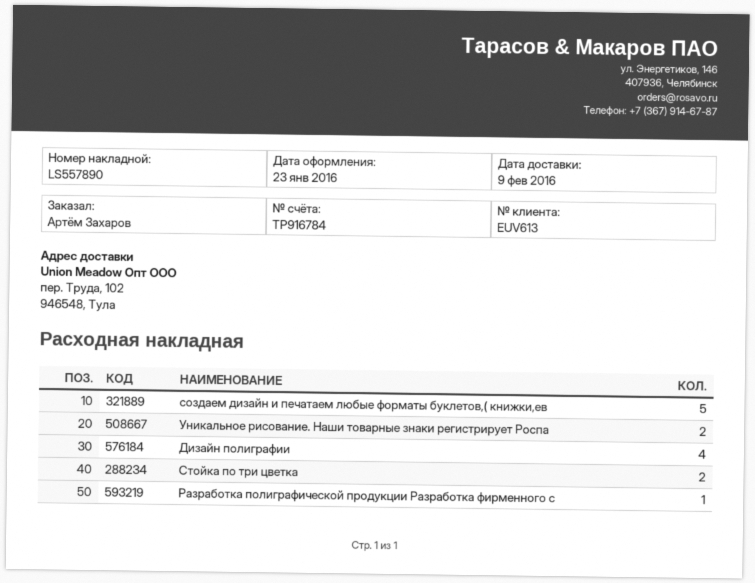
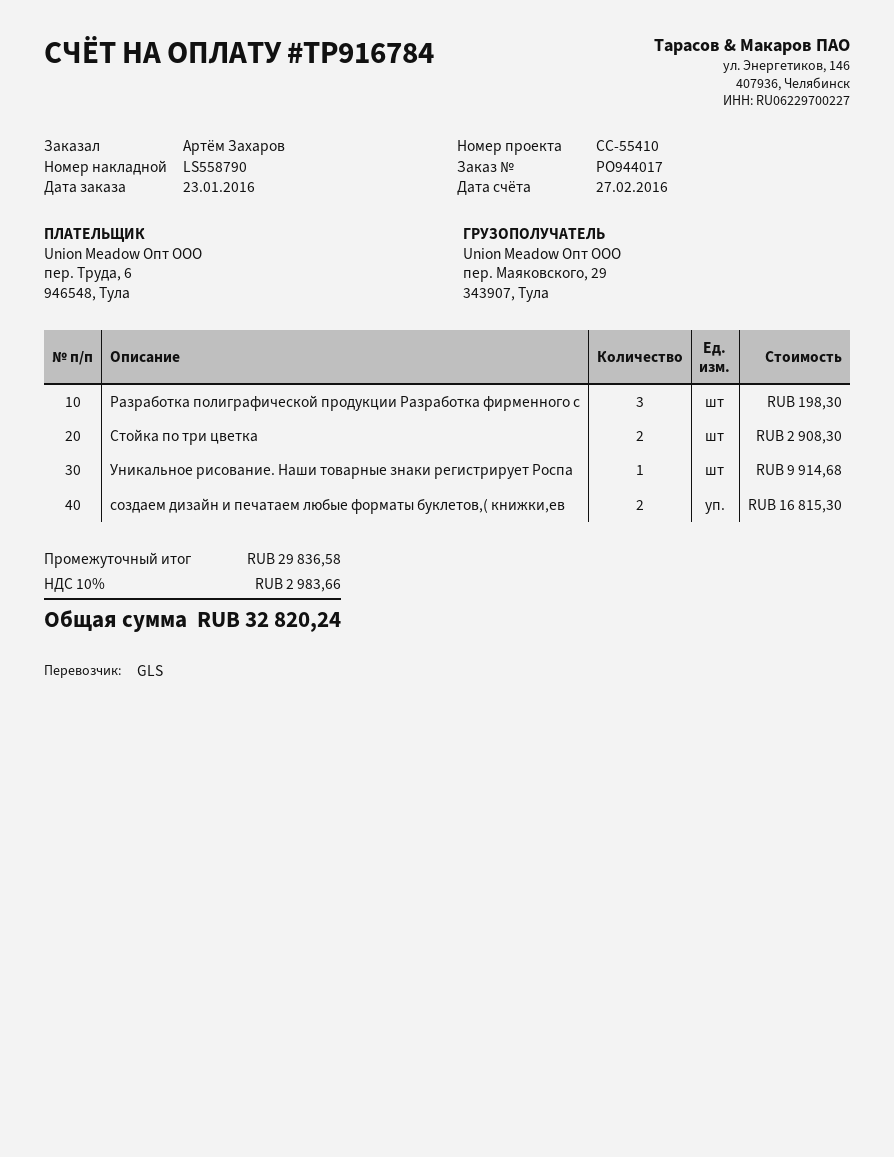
delivery note number: LS557890 -> LS558790
ship to: пер. Труда, 102, 946548, Тула -> пер. Маяковского, 29, 343907, Тула
создаем дизайн и печатаем любые форматы буклетов,( книжки,ев: 5 -> 2
Уникальное рисование. Наши товарные знаки регистрирует Роспа: 2 -> 1
Дизайн полиграфии: 4 -> none
Разработка полиграфической продукции Разработка фирменного с: 1 -> 3

